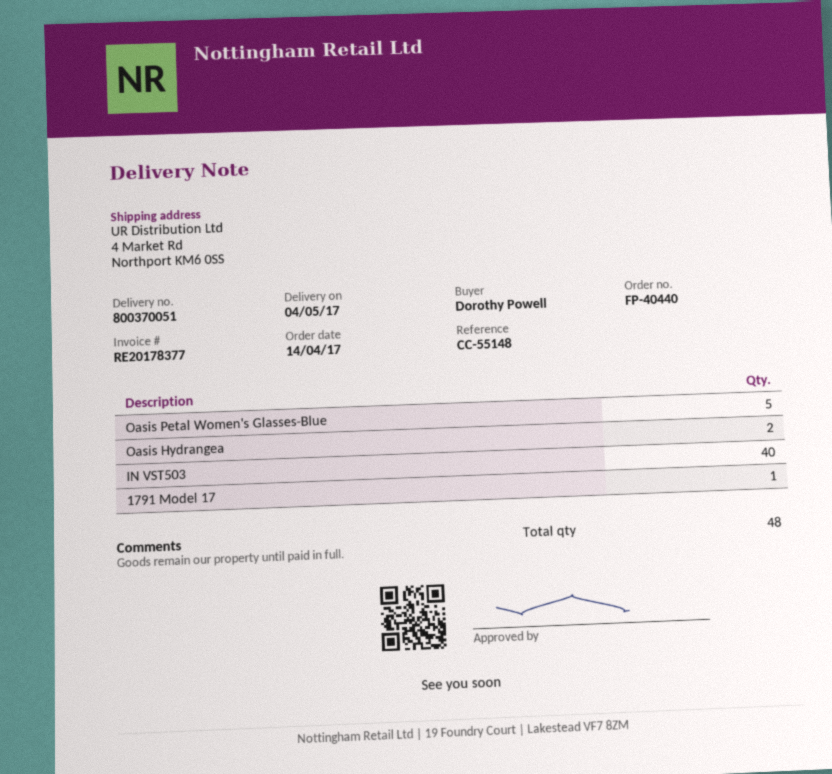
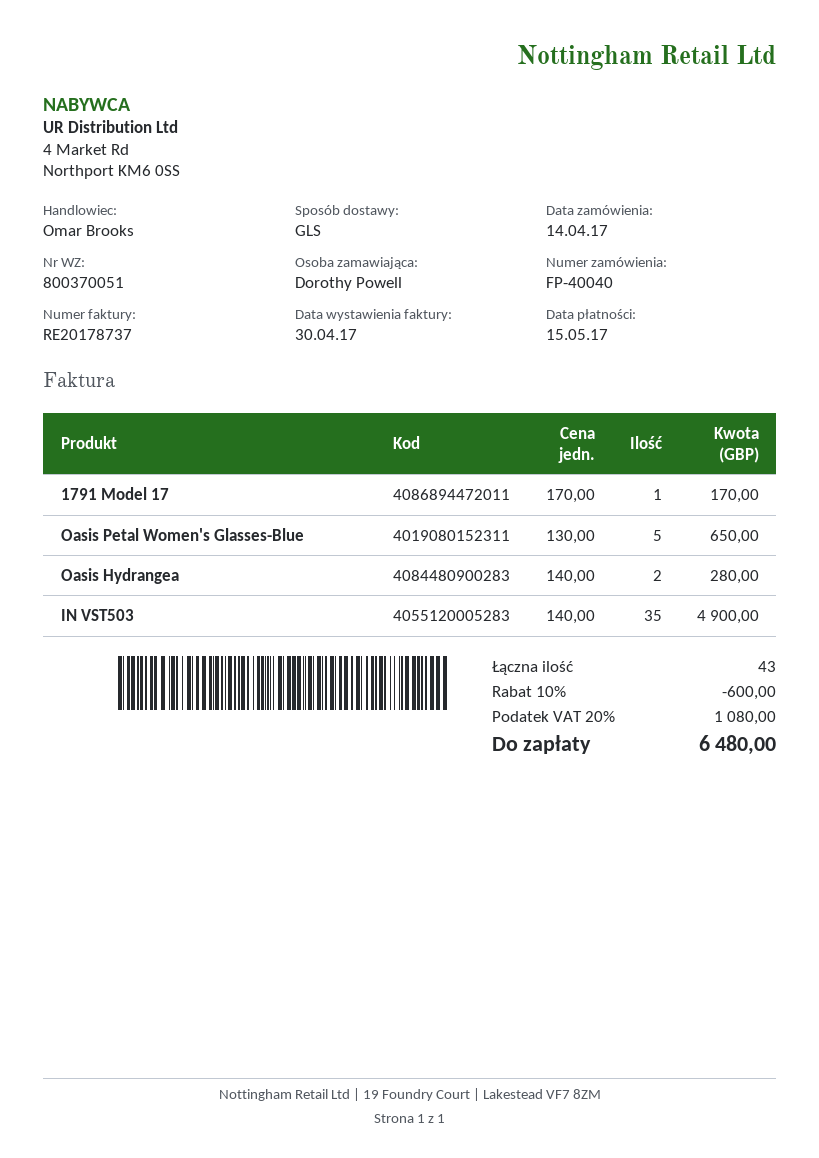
order number: FP-40440 -> FP-40040
invoice number: RE20178377 -> RE20178737
IN VST503: 40 -> 35
total quantity: 48 -> 43

